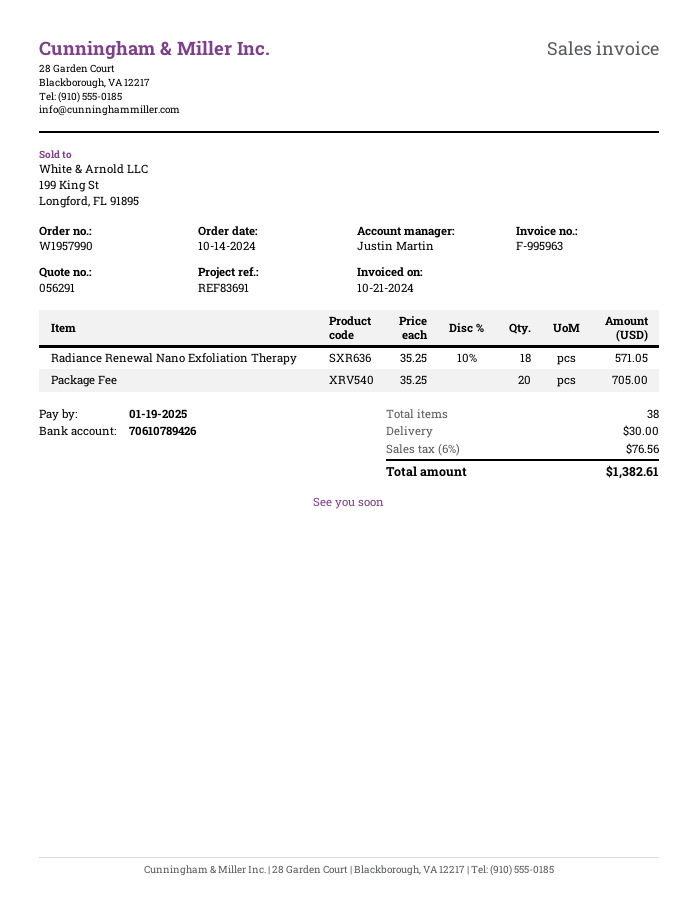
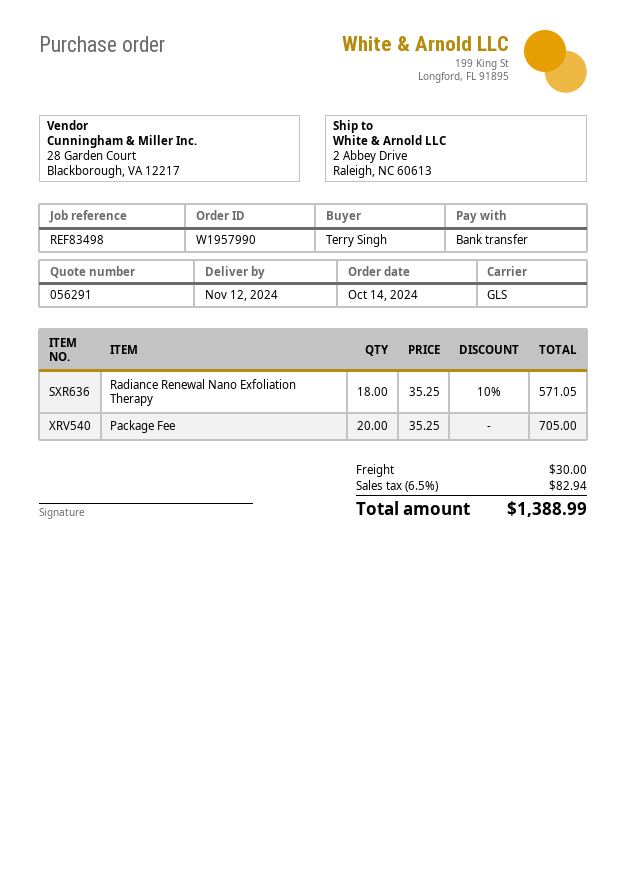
reference: REF83691 -> REF83498
tax: 6% = 76.56 -> 6.5% = 82.94
total: 1382.61 -> 1388.99

